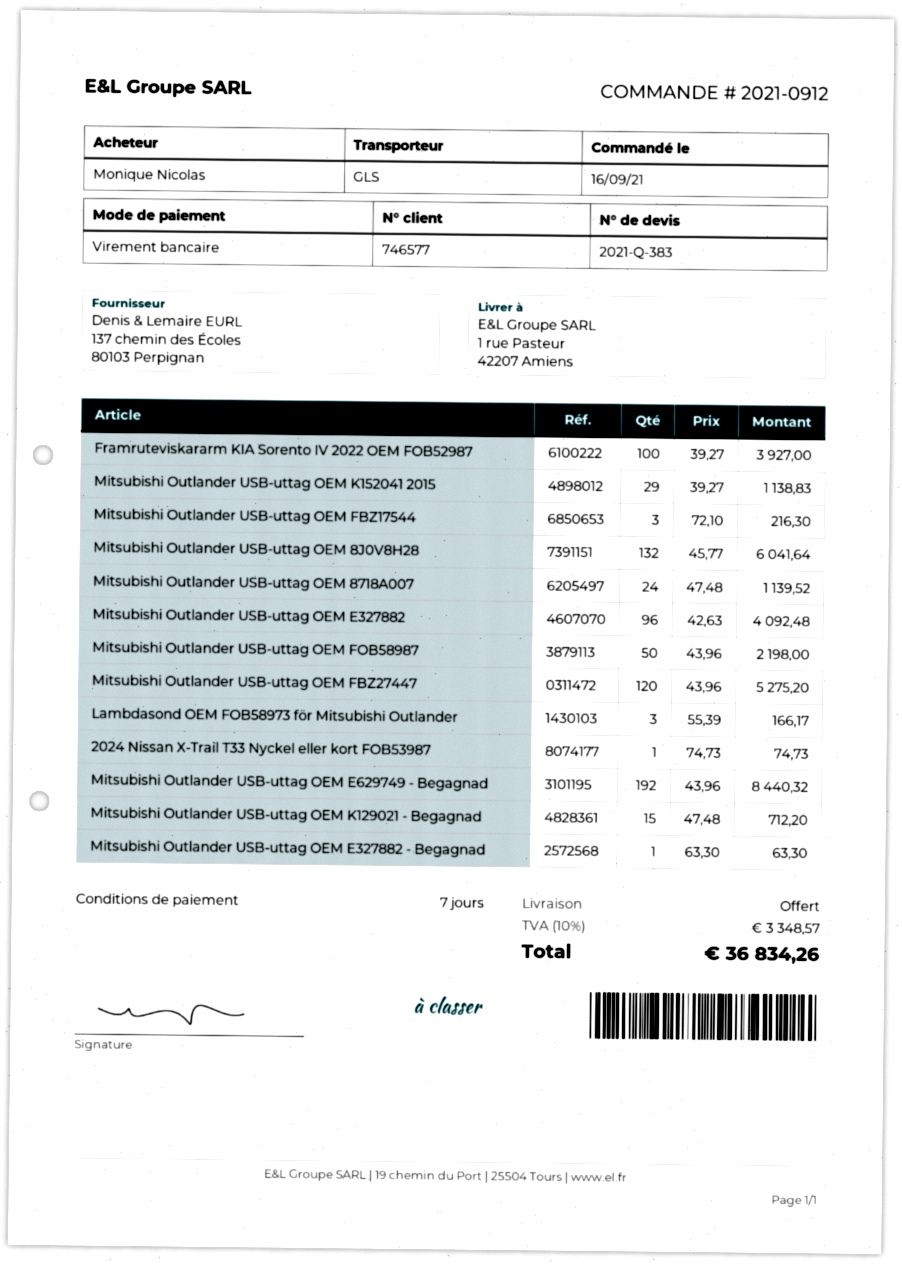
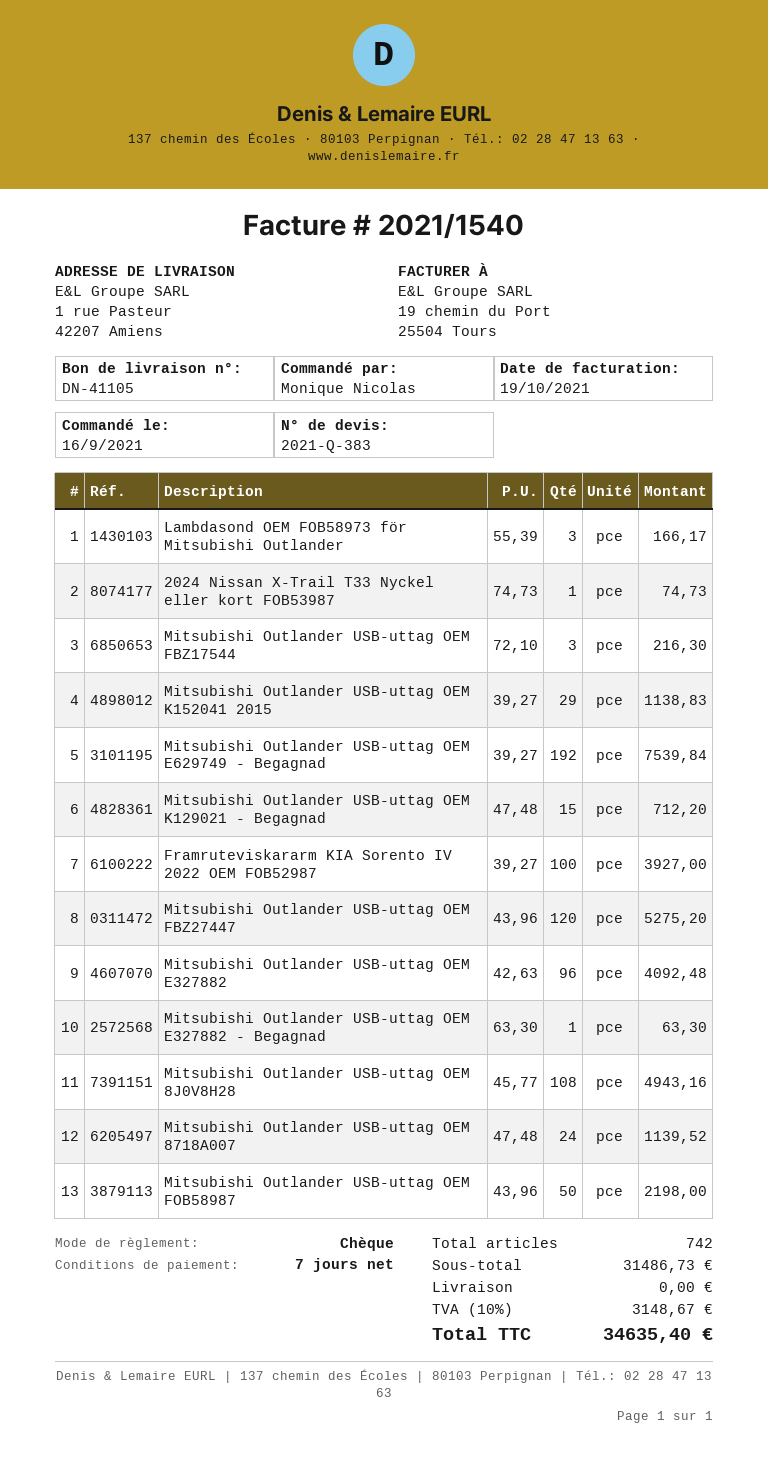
payment method: bank transfer -> cheque
Mitsubishi Outlander USB-uttag OEM 8J0V8H28: 132 x 45.77 = 6041.64 -> 108 x 45.77 = 4943.16
Mitsubishi Outlander USB-uttag OEM E629749 - Begagnad: 192 x 43.96 = 8440.32 -> 192 x 39.27 = 7539.84
tax: 10% = 3348.57 -> 10% = 3148.67
total: 36834.26 -> 34635.40

